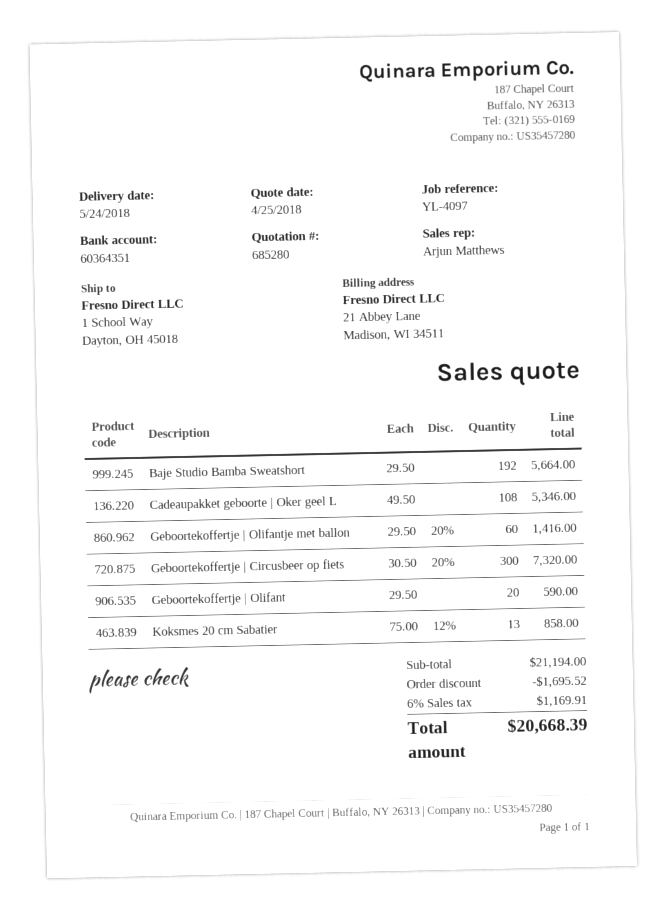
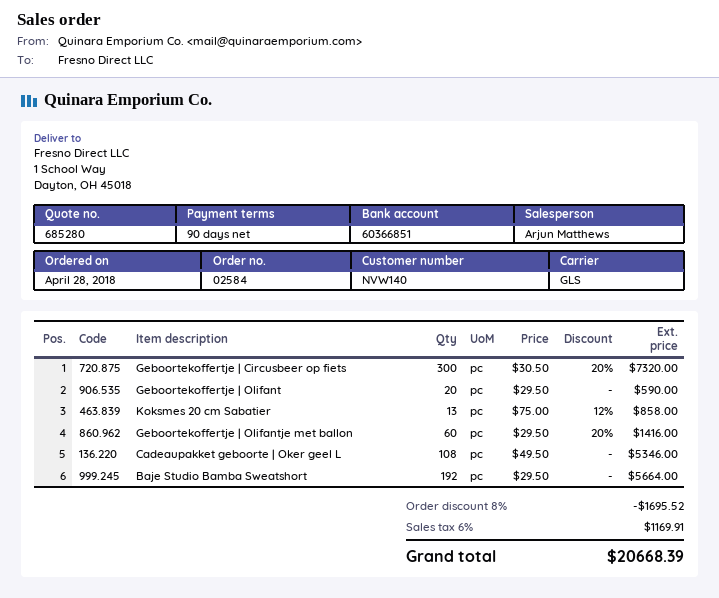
bank account: 60364351 -> 60366851

